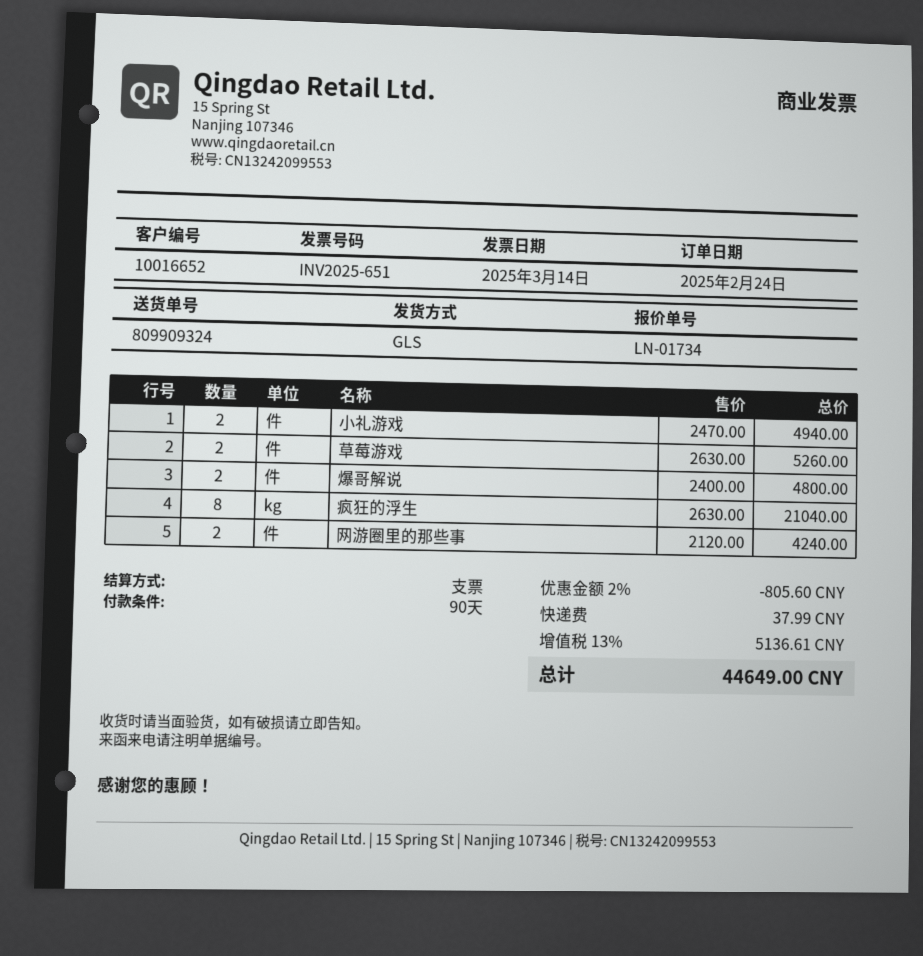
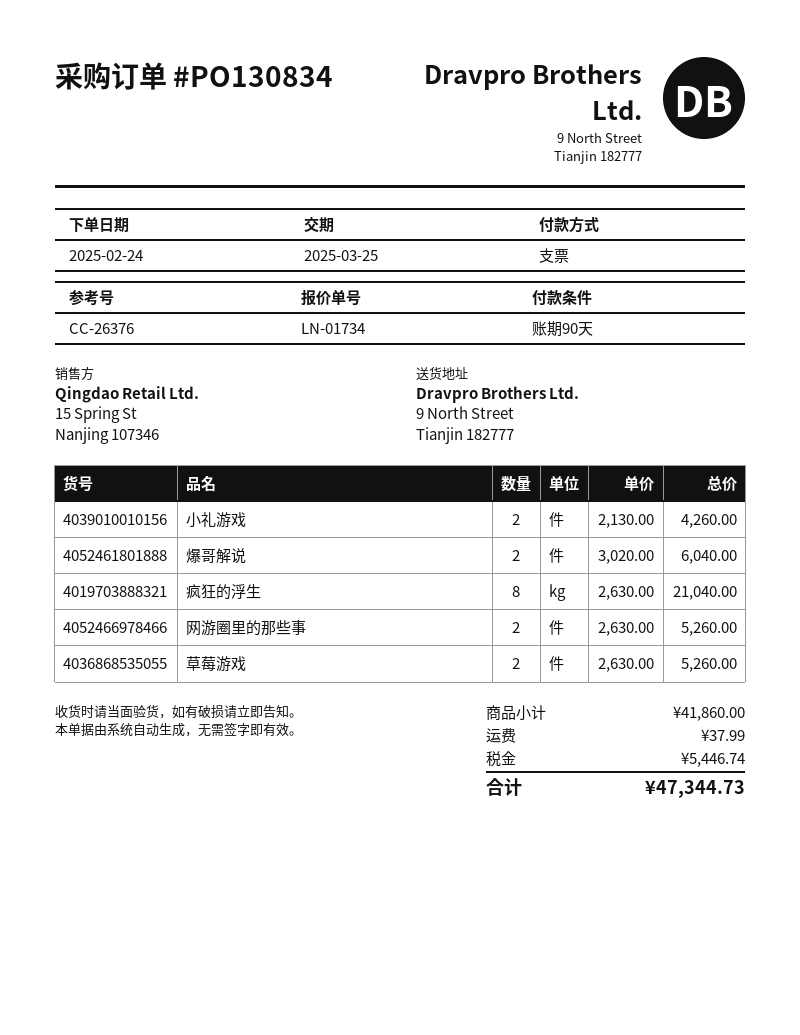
小礼游戏: 2 x 2470.00 = 4940.00 -> 2 x 2130.00 = 4260.00
爆哥解说: 2 x 2400.00 = 4800.00 -> 2 x 3020.00 = 6040.00
网游圈里的那些事: 2 x 2120.00 = 4240.00 -> 2 x 2630.00 = 5260.00
discount: 2% = 805.60 -> none
tax: 5136.61 -> 5446.74
total: 44649.00 -> 47344.73

